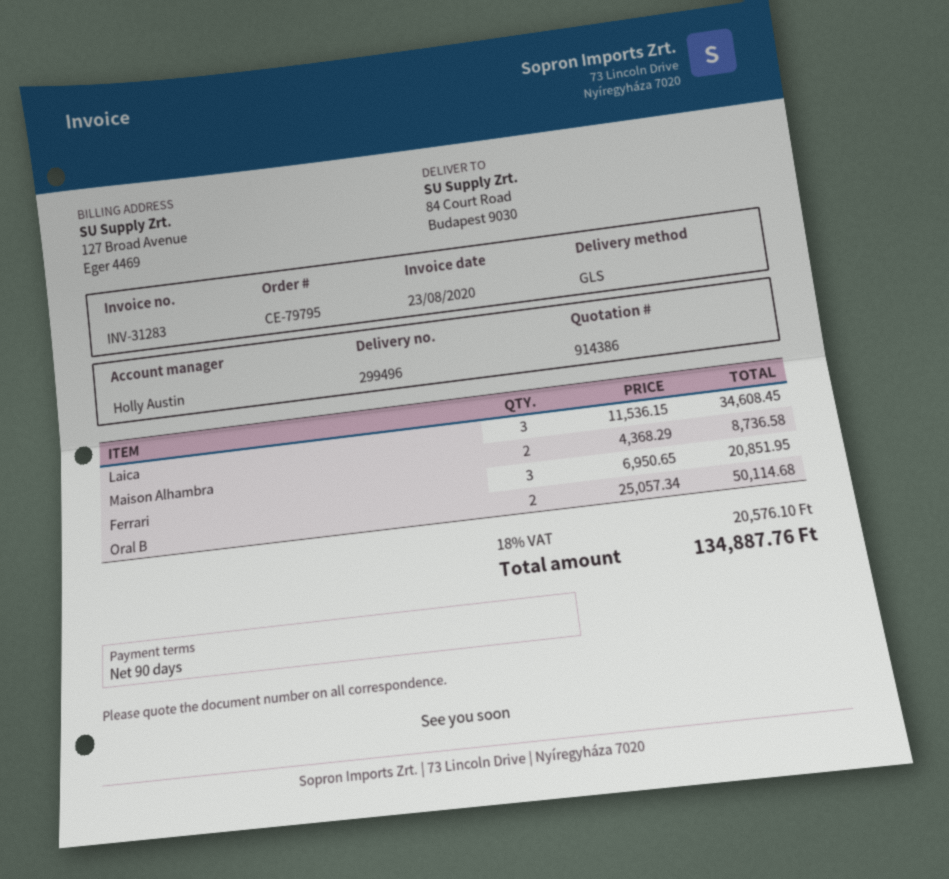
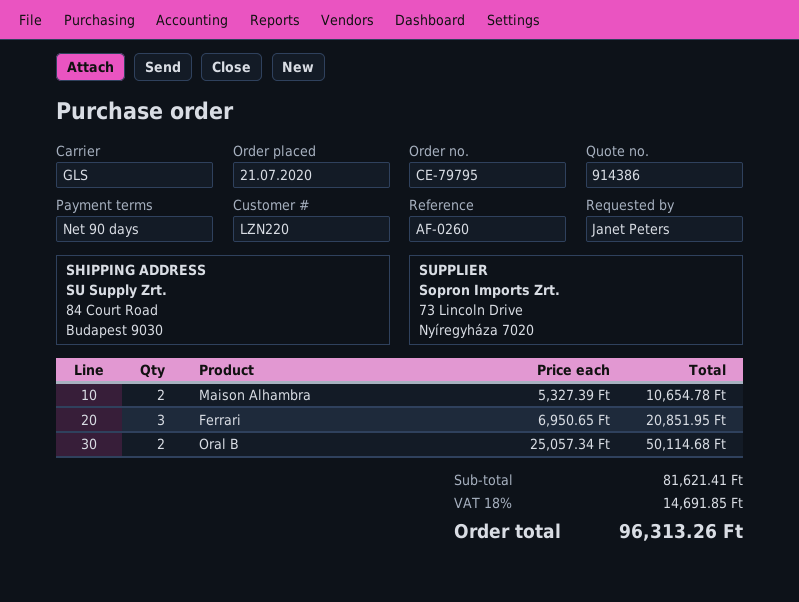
Laica: 3 x 11536.15 = 34608.45 -> none
Maison Alhambra: 2 x 4368.29 = 8736.58 -> 2 x 5327.39 = 10654.78
tax: 18% = 20576.10 -> 18% = 14691.85
total: 134887.76 -> 96313.26

